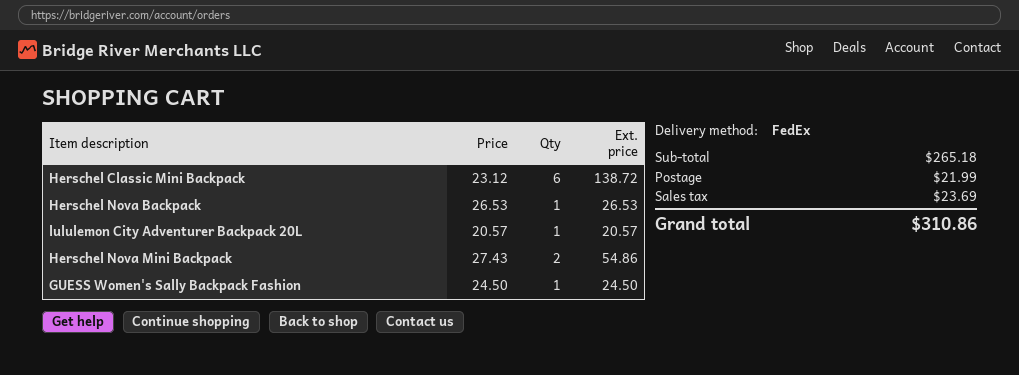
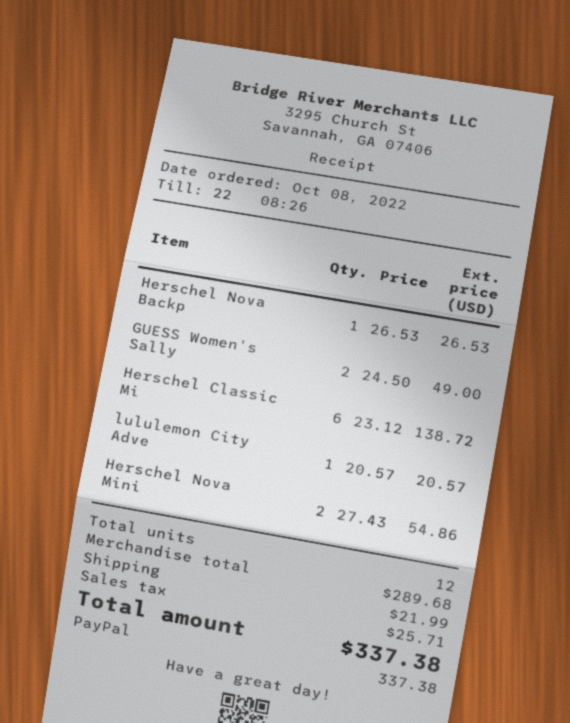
GUESS Women's Sally Backpack Fashion: 1 x 24.50 = 24.50 -> 2 x 24.50 = 49.00
subtotal: 265.18 -> 289.68
tax: 23.69 -> 25.71
total: 310.86 -> 337.38

